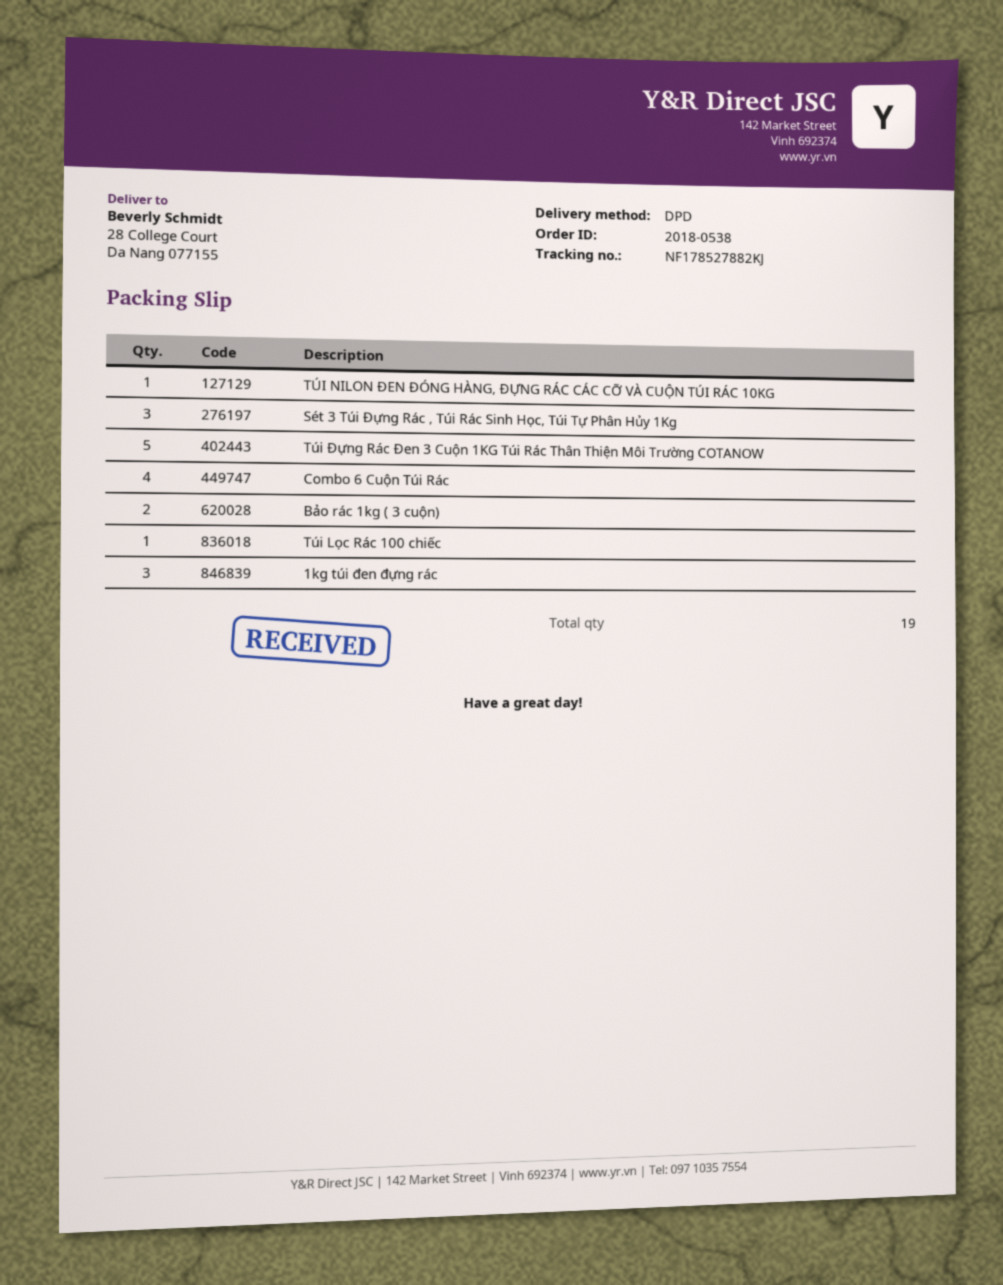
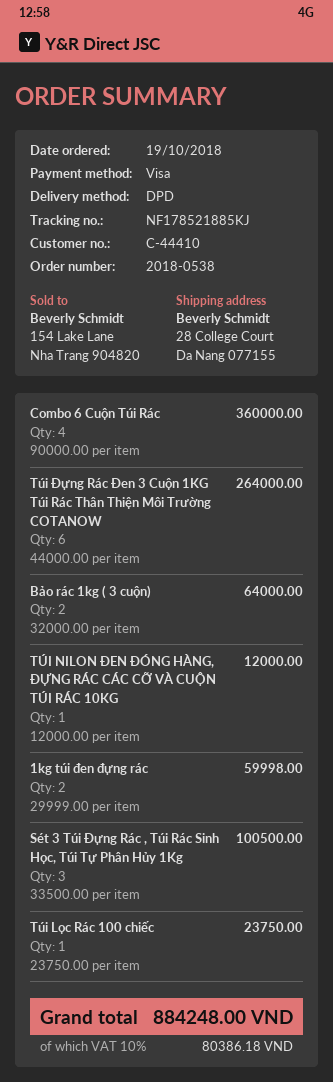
tracking number: NF178527882KJ -> NF178521885KJ
Túi Đựng Rác Đen 3 Cuộn 1KG Túi Rác Thân Thiện Môi Trường COTANOW: 5 -> 6
1kg túi đen đựng rác: 3 -> 2

